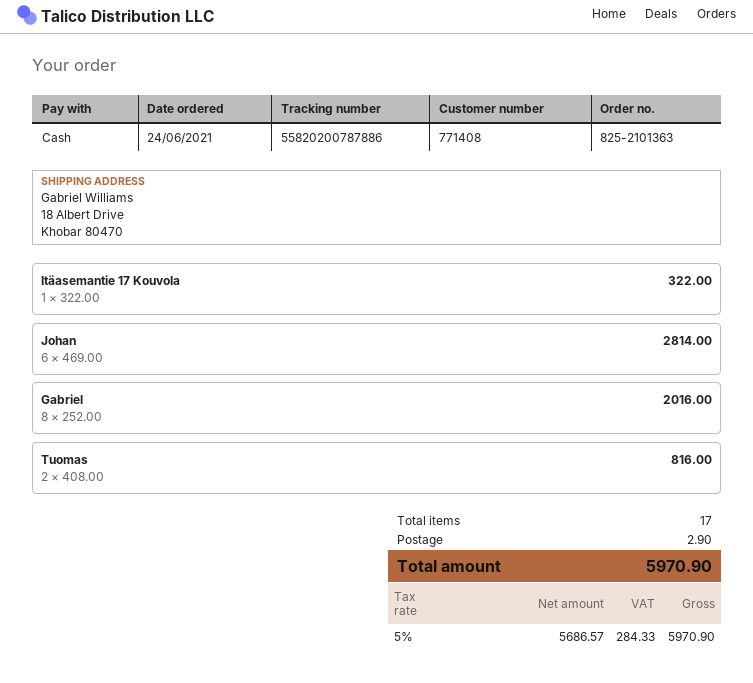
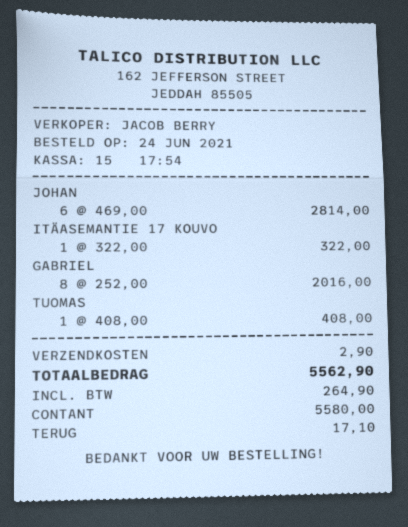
Tuomas: 2 x 408.00 = 816.00 -> 1 x 408.00 = 408.00
tax: 284.33 -> 264.90
total: 5970.90 -> 5562.90

